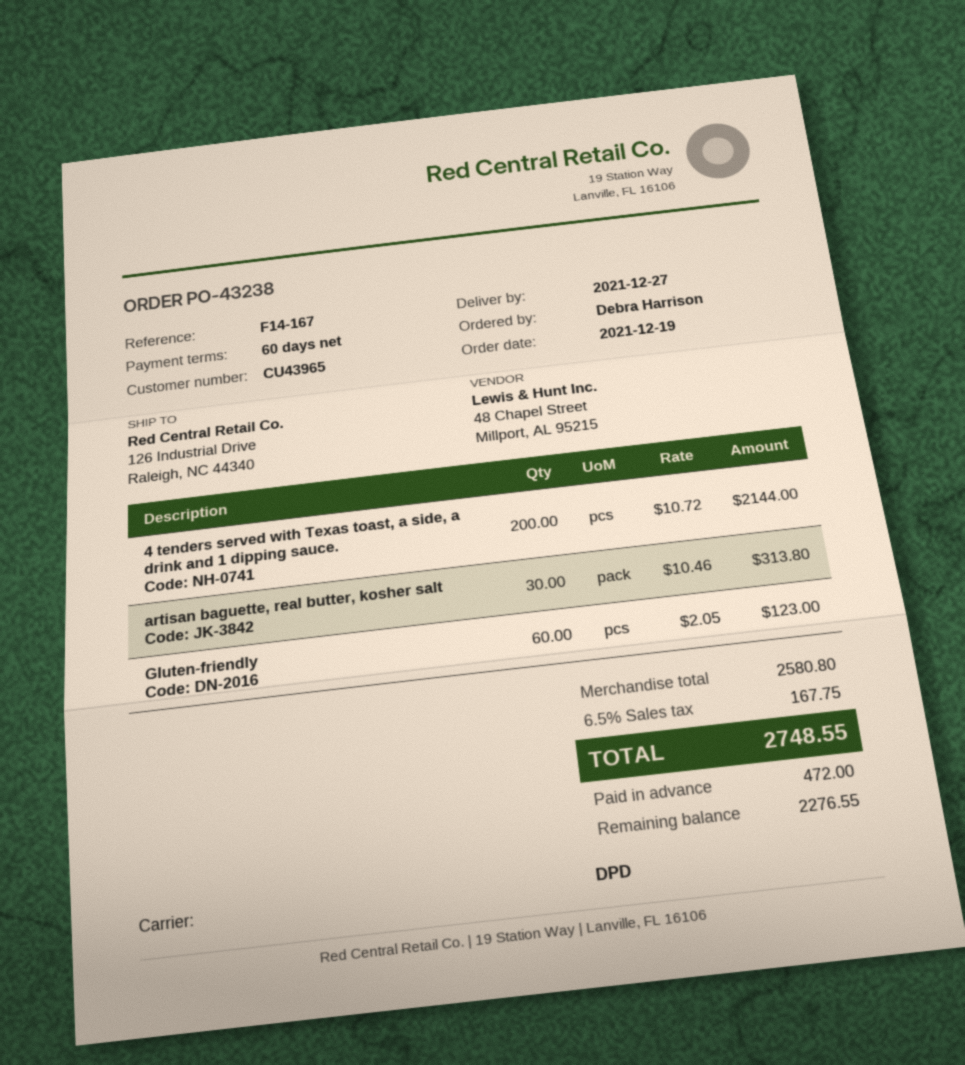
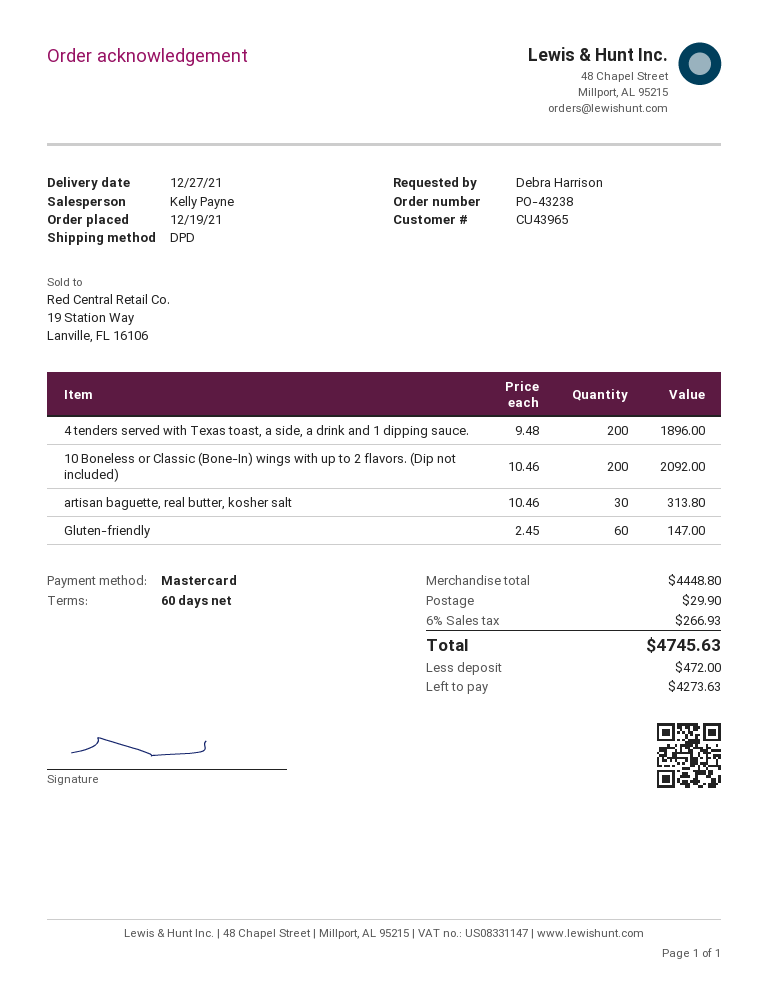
4 tenders served with Texas toast, a side, a drink and 1 dipping sauce.: 200 x 10.72 = 2144.00 -> 200 x 9.48 = 1896.00
Gluten-friendly: 60 x 2.05 = 123.00 -> 60 x 2.45 = 147.00
10 Boneless or Classic (Bone-In) wings with up to 2 flavors. (Dip not included): none -> 200 x 10.46 = 2092.00
subtotal: 2580.80 -> 4448.80
shipping: none -> 29.90
tax: 6.5% = 167.75 -> 6% = 266.93
total: 2748.55 -> 4745.63
balance: 2276.55 -> 4273.63

